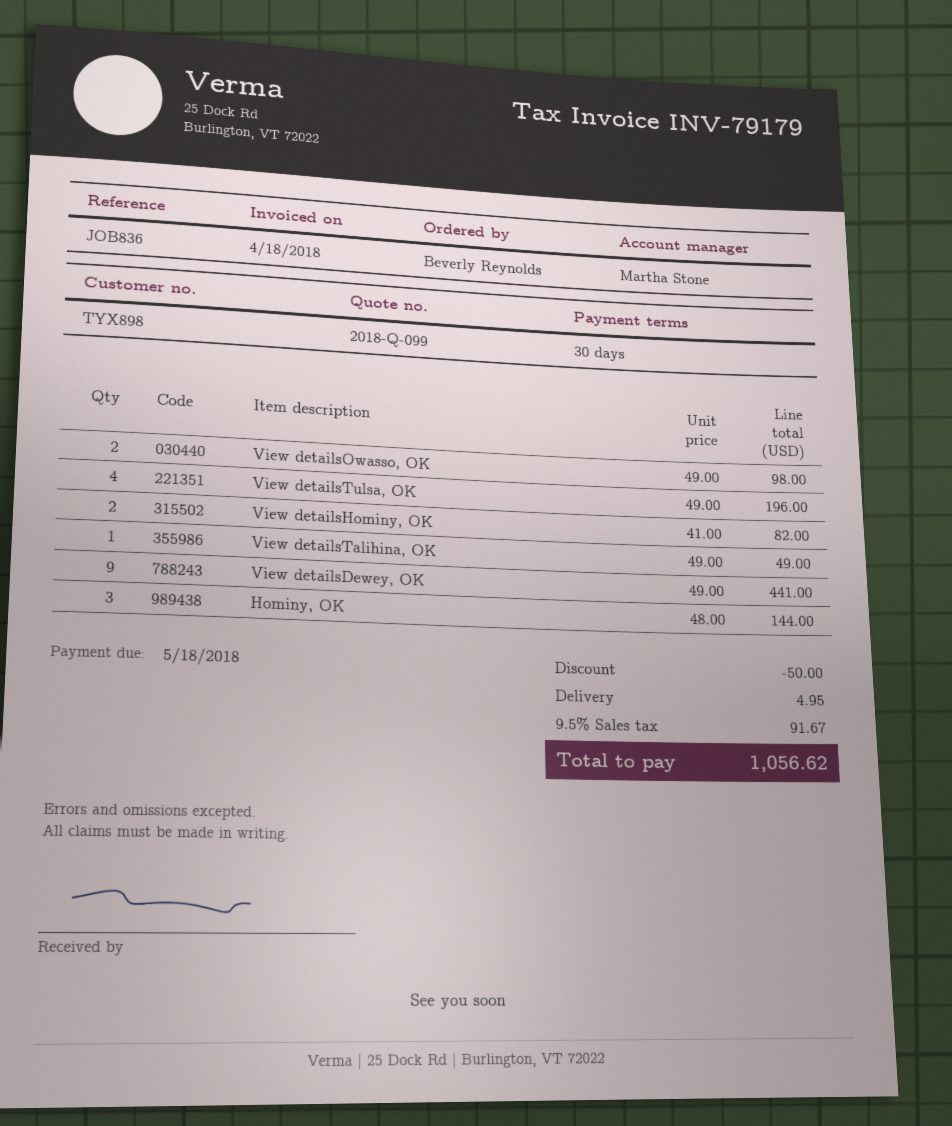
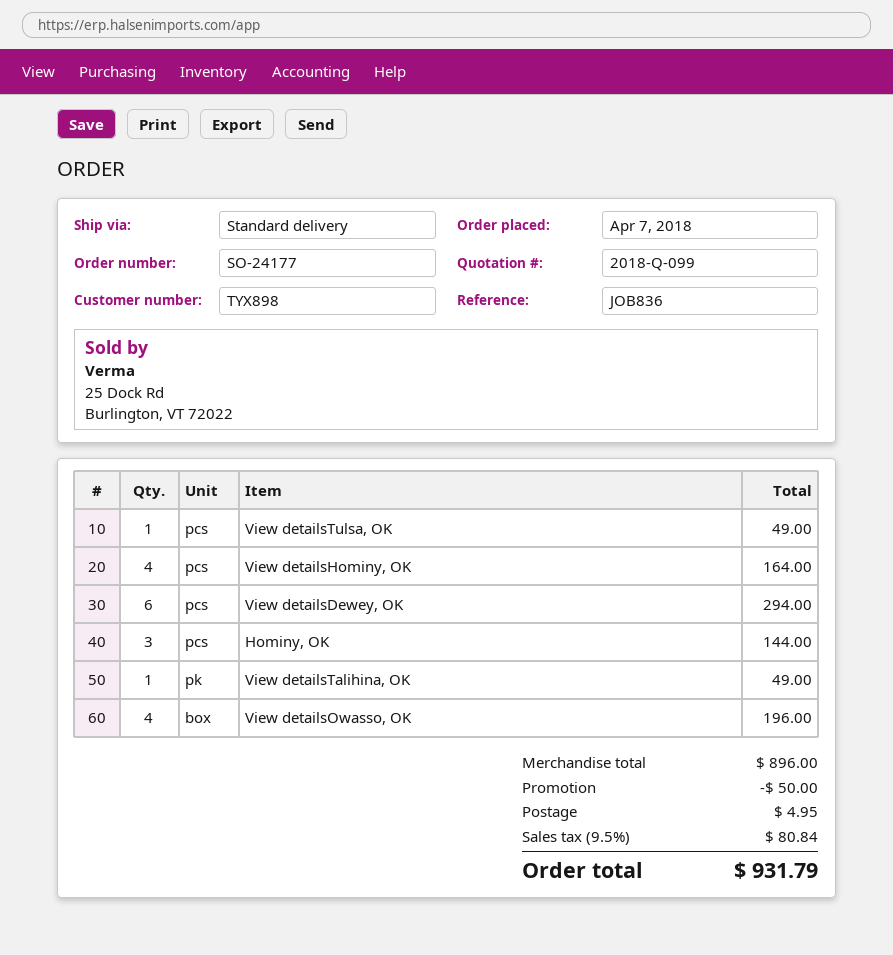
View detailsOwasso, OK: 2 for 98.00 -> 4 for 196.00
View detailsTulsa, OK: 4 for 196.00 -> 1 for 49.00
View detailsHominy, OK: 2 for 82.00 -> 4 for 164.00
View detailsDewey, OK: 9 for 441.00 -> 6 for 294.00
tax: 9.5% = 91.67 -> 9.5% = 80.84
total: 1056.62 -> 931.79

